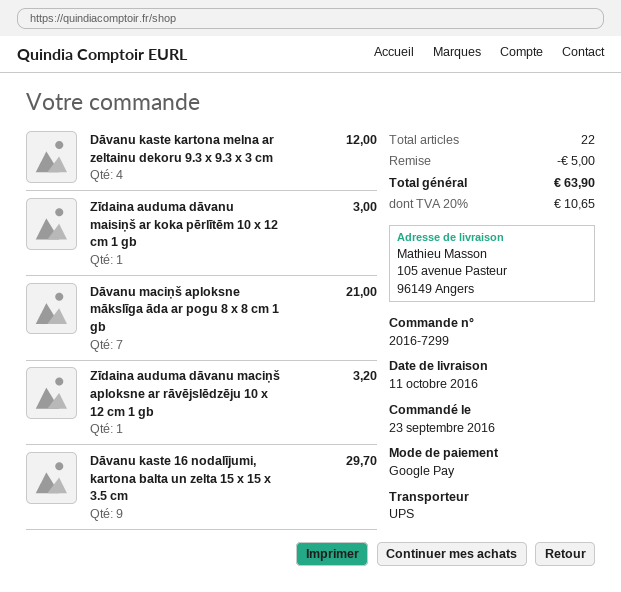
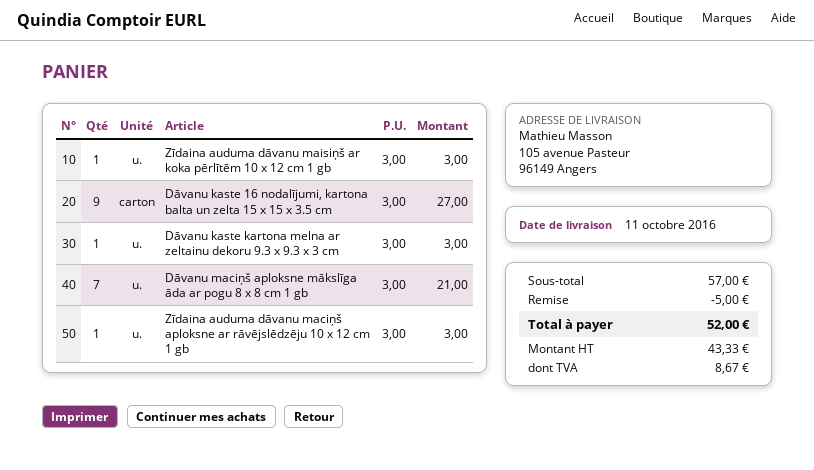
Dāvanu kaste kartona melna ar zeltainu dekoru 9.3 x 9.3 x 3 cm: 4 for 12.00 -> 1 for 3.00
Zīdaina auduma dāvanu maciņš aploksne ar rāvējslēdzēju 10 x 12 cm 1 gb: 1 for 3.20 -> 1 for 3.00
Dāvanu kaste 16 nodalījumi, kartona balta un zelta 15 x 15 x 3.5 cm: 9 for 29.70 -> 9 for 27.00
tax: 10.65 -> 8.67
total: 63.90 -> 52.00

